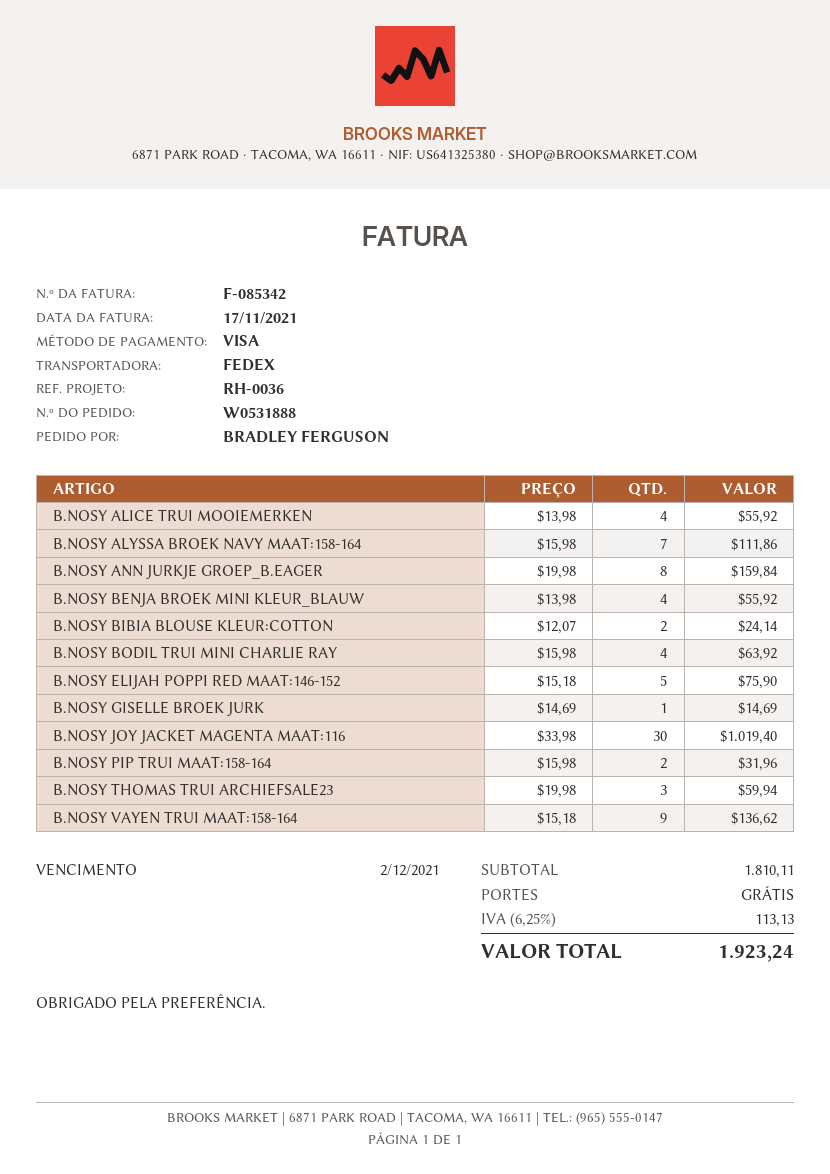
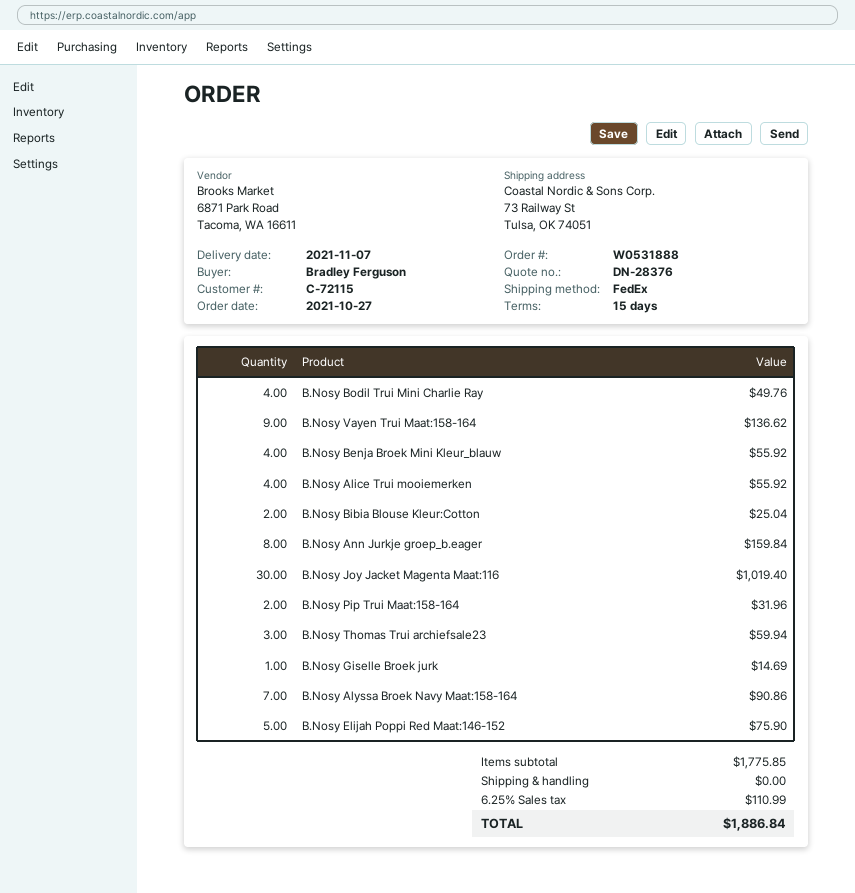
B.NOSY ALYSSA BROEK NAVY MAAT:158-164: 7 for 111.86 -> 7 for 90.86
B.NOSY BIBIA BLOUSE KLEUR:COTTON: 2 for 24.14 -> 2 for 25.04
B.NOSY BODIL TRUI MINI CHARLIE RAY: 4 for 63.92 -> 4 for 49.76
subtotal: 1810.11 -> 1775.85
tax: 6.25% = 113.13 -> 6.25% = 110.99
total: 1923.24 -> 1886.84

